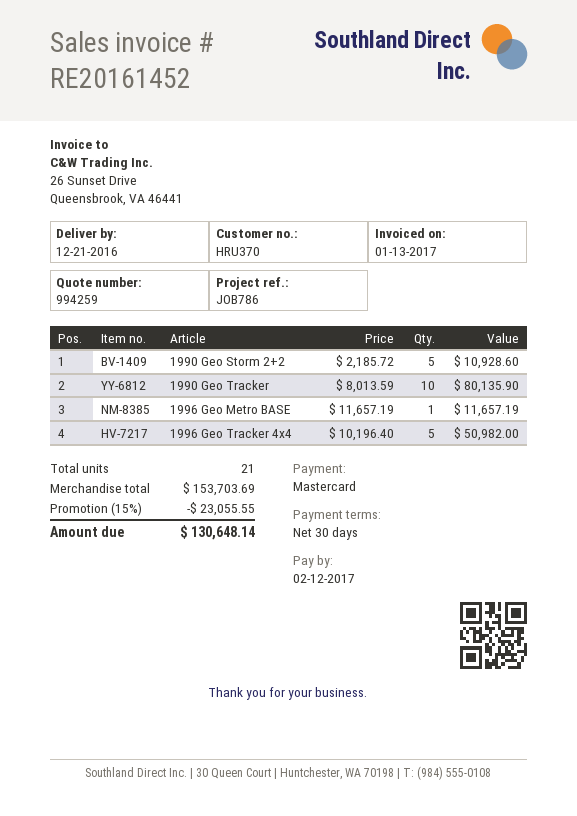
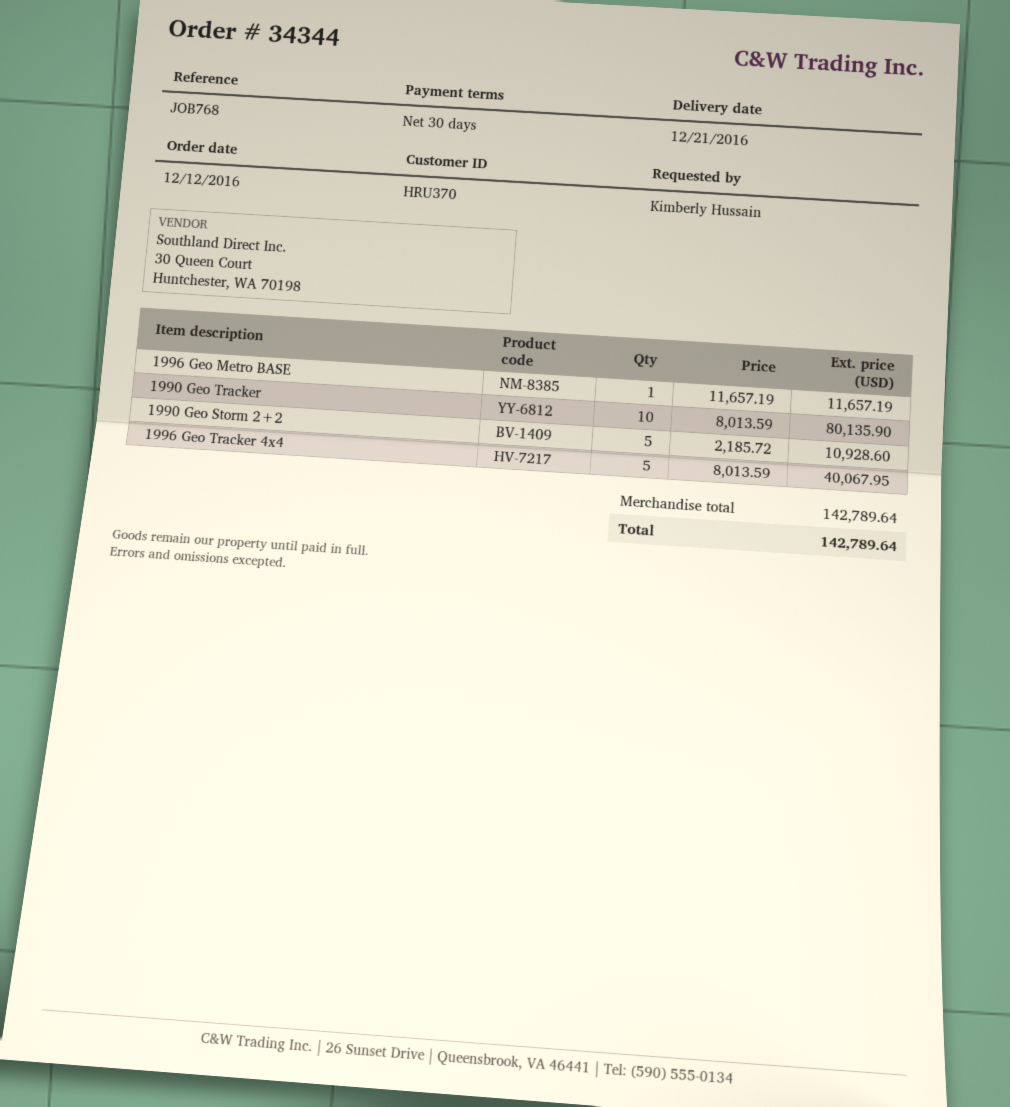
reference: JOB786 -> JOB768
1996 Geo Tracker 4x4: 5 x 10196.40 = 50982.00 -> 5 x 8013.59 = 40067.95
subtotal: 153703.69 -> 142789.64
discount: 15% = 23055.55 -> none
total: 130648.14 -> 142789.64

